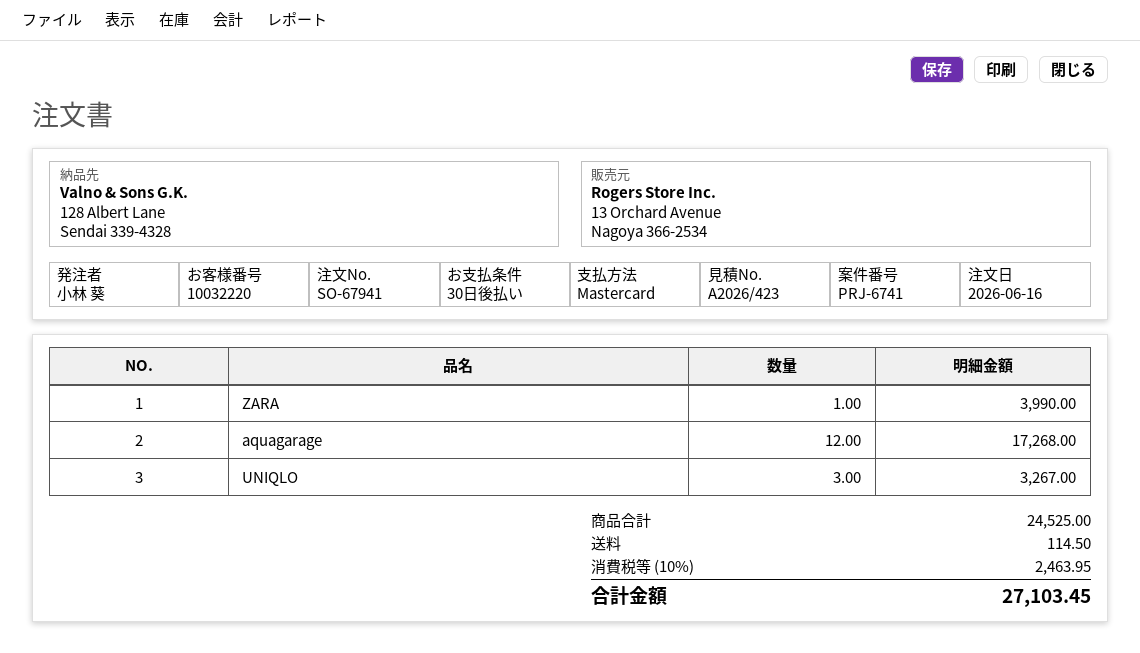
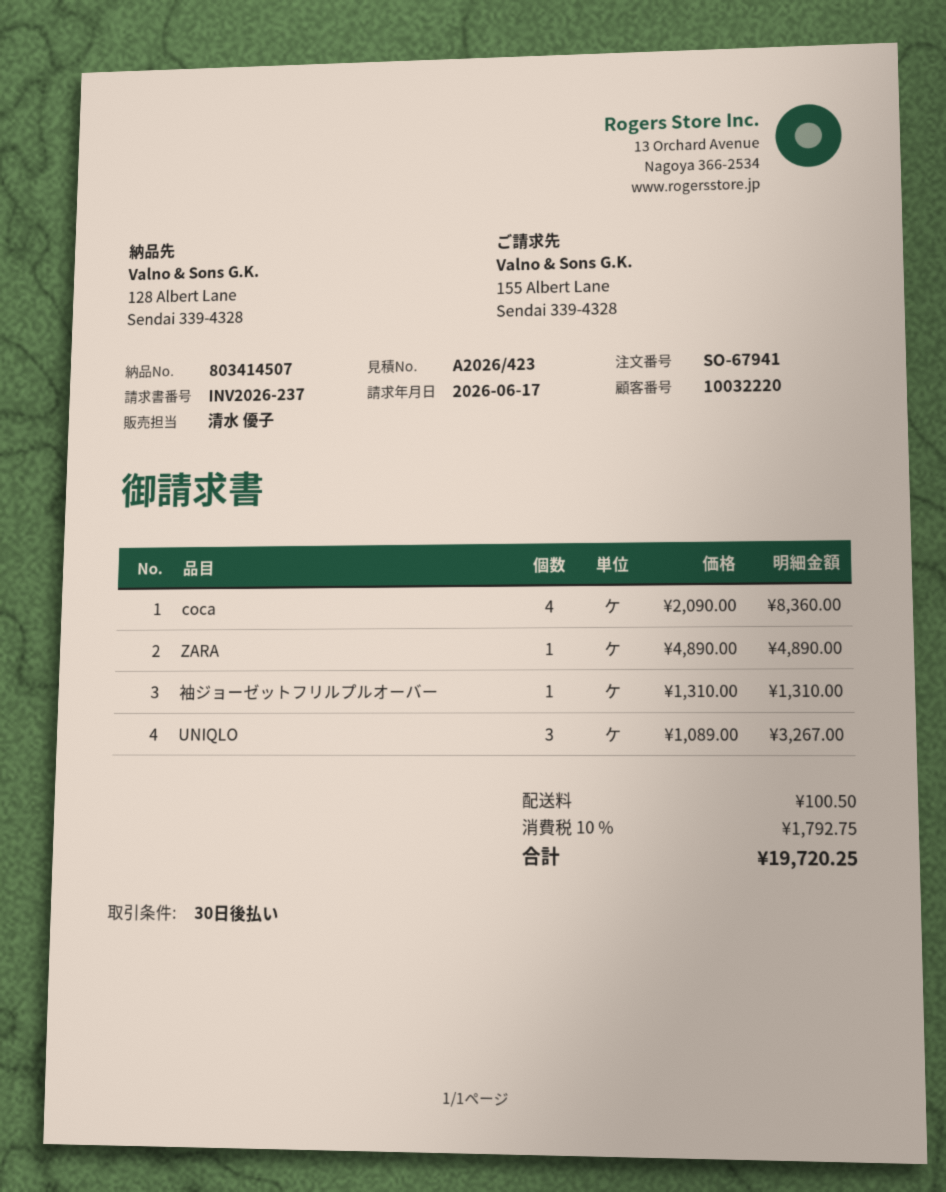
ZARA: 1 for 3990.00 -> 1 for 4890.00
aquagarage: 12 for 17268.00 -> none
coca: none -> 4 for 8360.00
袖ジョーゼットフリルプルオーバー: none -> 1 for 1310.00
shipping: 114.50 -> 100.50
tax: 10% = 2463.95 -> 10% = 1792.75
total: 27103.45 -> 19720.25

